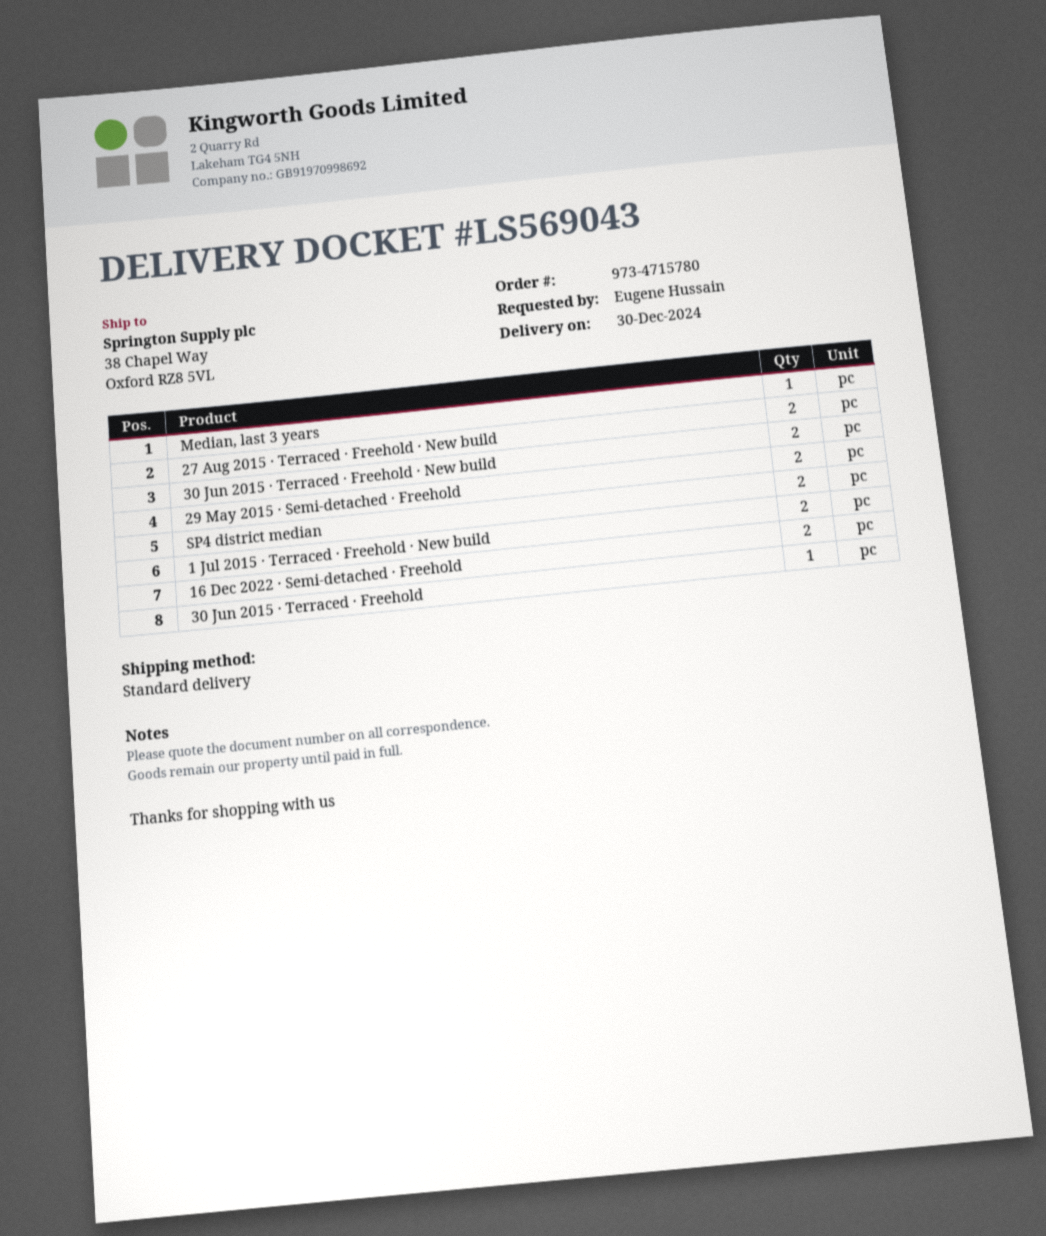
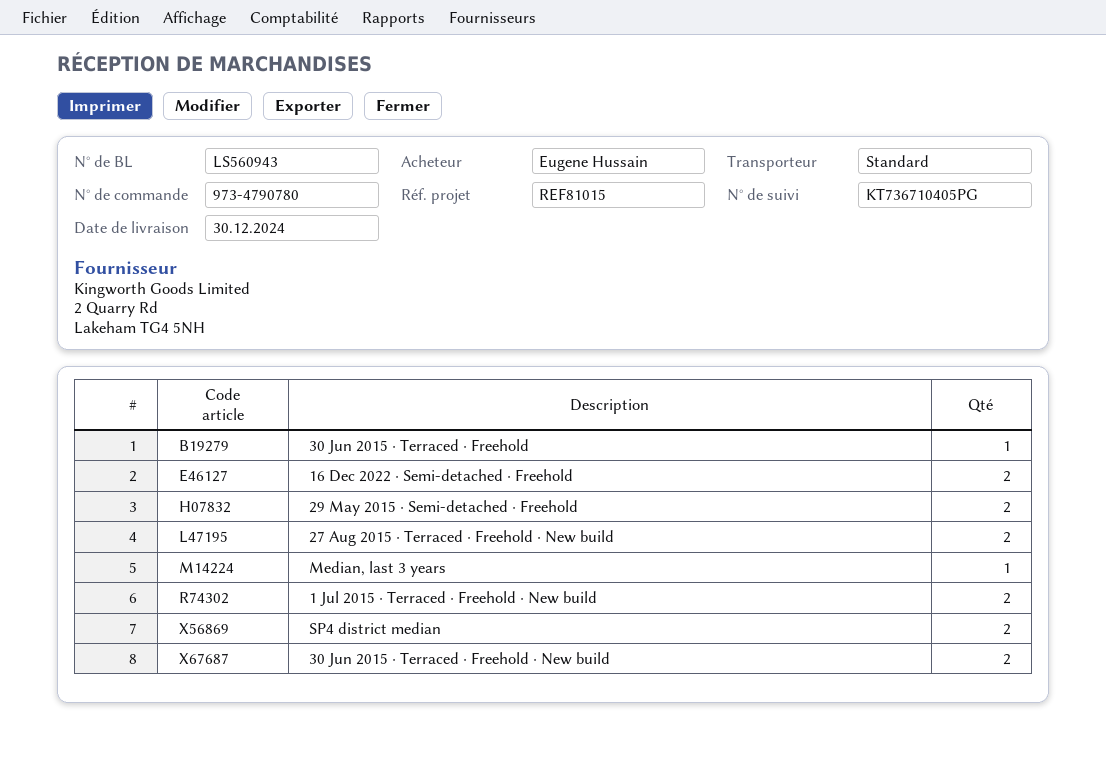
order number: 973-4715780 -> 973-4790780
delivery note number: LS569043 -> LS560943

